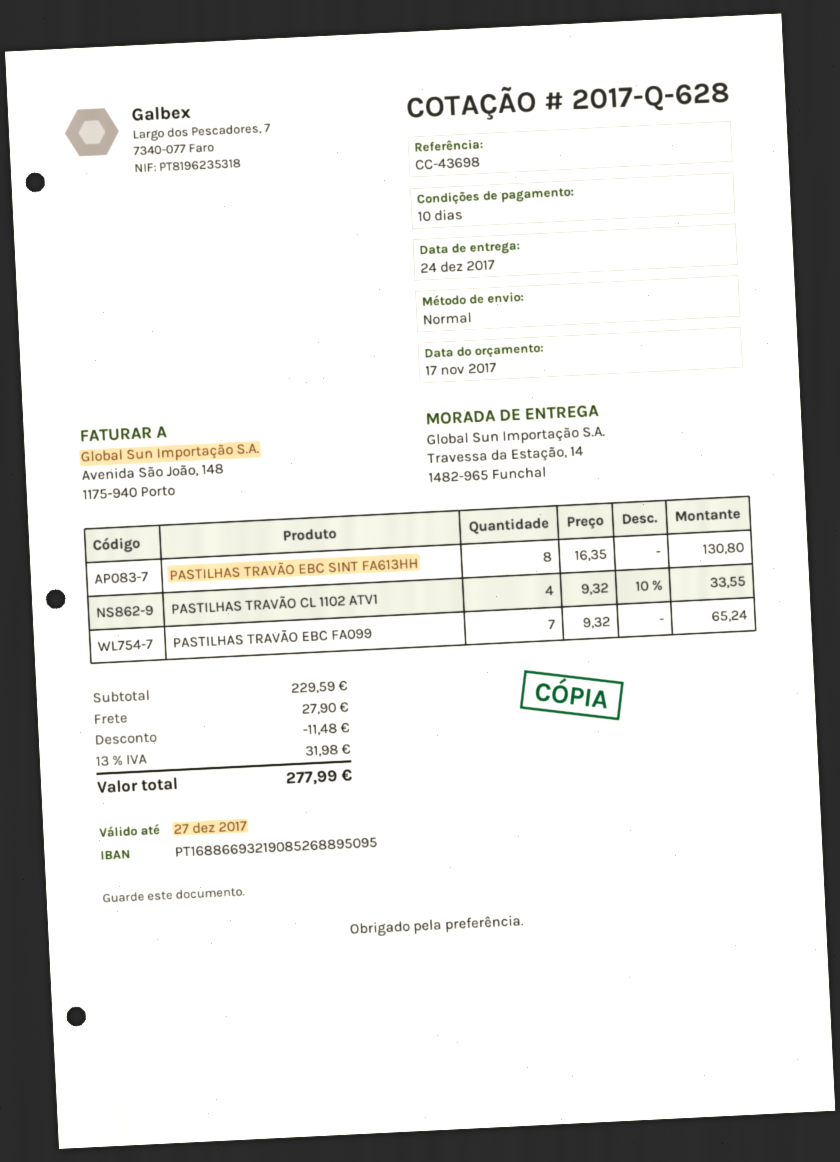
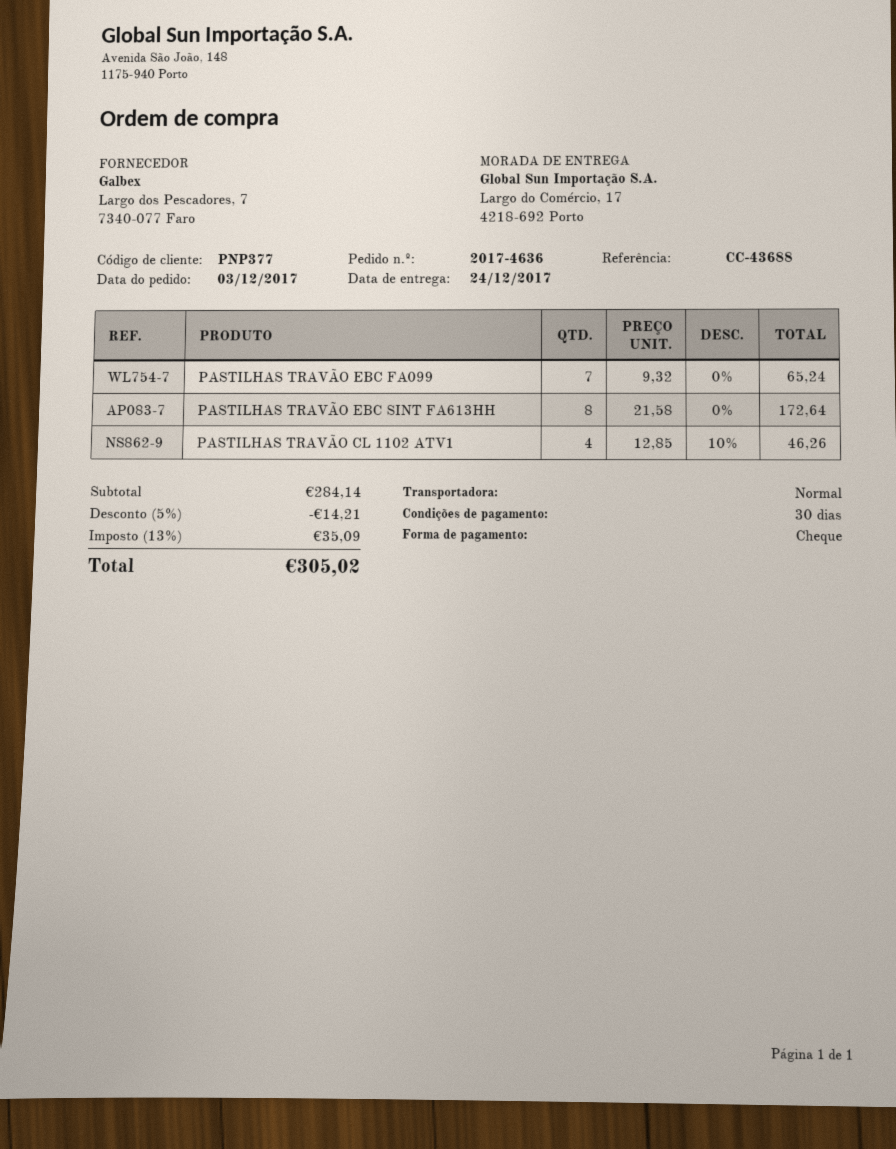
payment terms: 10 days -> 30 days
reference: CC-43698 -> CC-43688
ship to: Travessa da Estação, 14, 1482-965 Funchal -> Largo do Comércio, 17, 4218-692 Porto
PASTILHAS TRAVÃO EBC SINT FA613HH: 8 x 16.35 = 130.80 -> 8 x 21.58 = 172.64
PASTILHAS TRAVÃO CL 1102 ATV1: 4 x 9.32 - 10% = 33.55 -> 4 x 12.85 - 10% = 46.26
subtotal: 229.59 -> 284.14
discount: 11.48 -> 14.21
shipping: 27.90 -> none
tax: 13% = 31.98 -> 13% = 35.09
total: 277.99 -> 305.02

